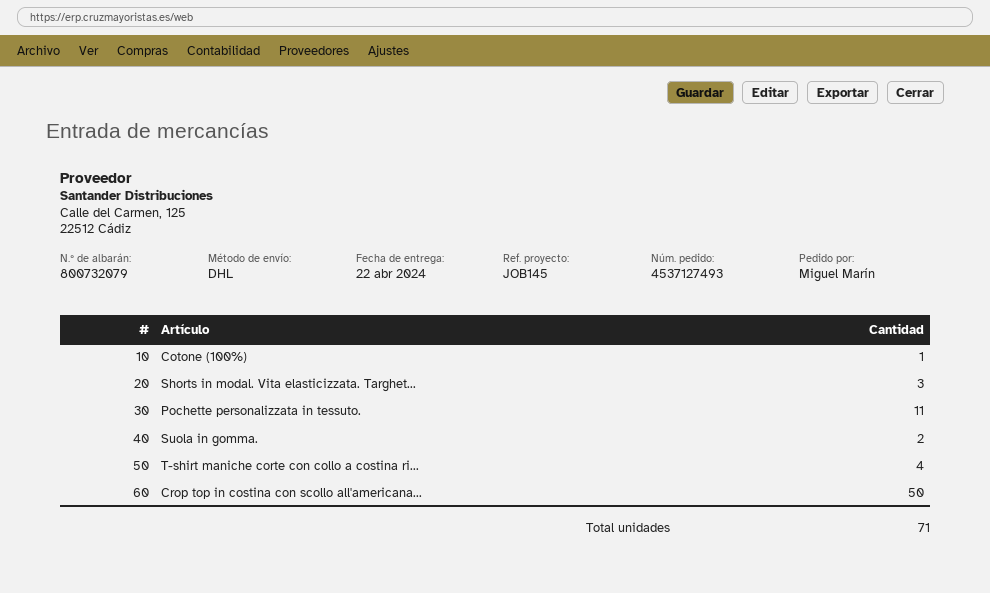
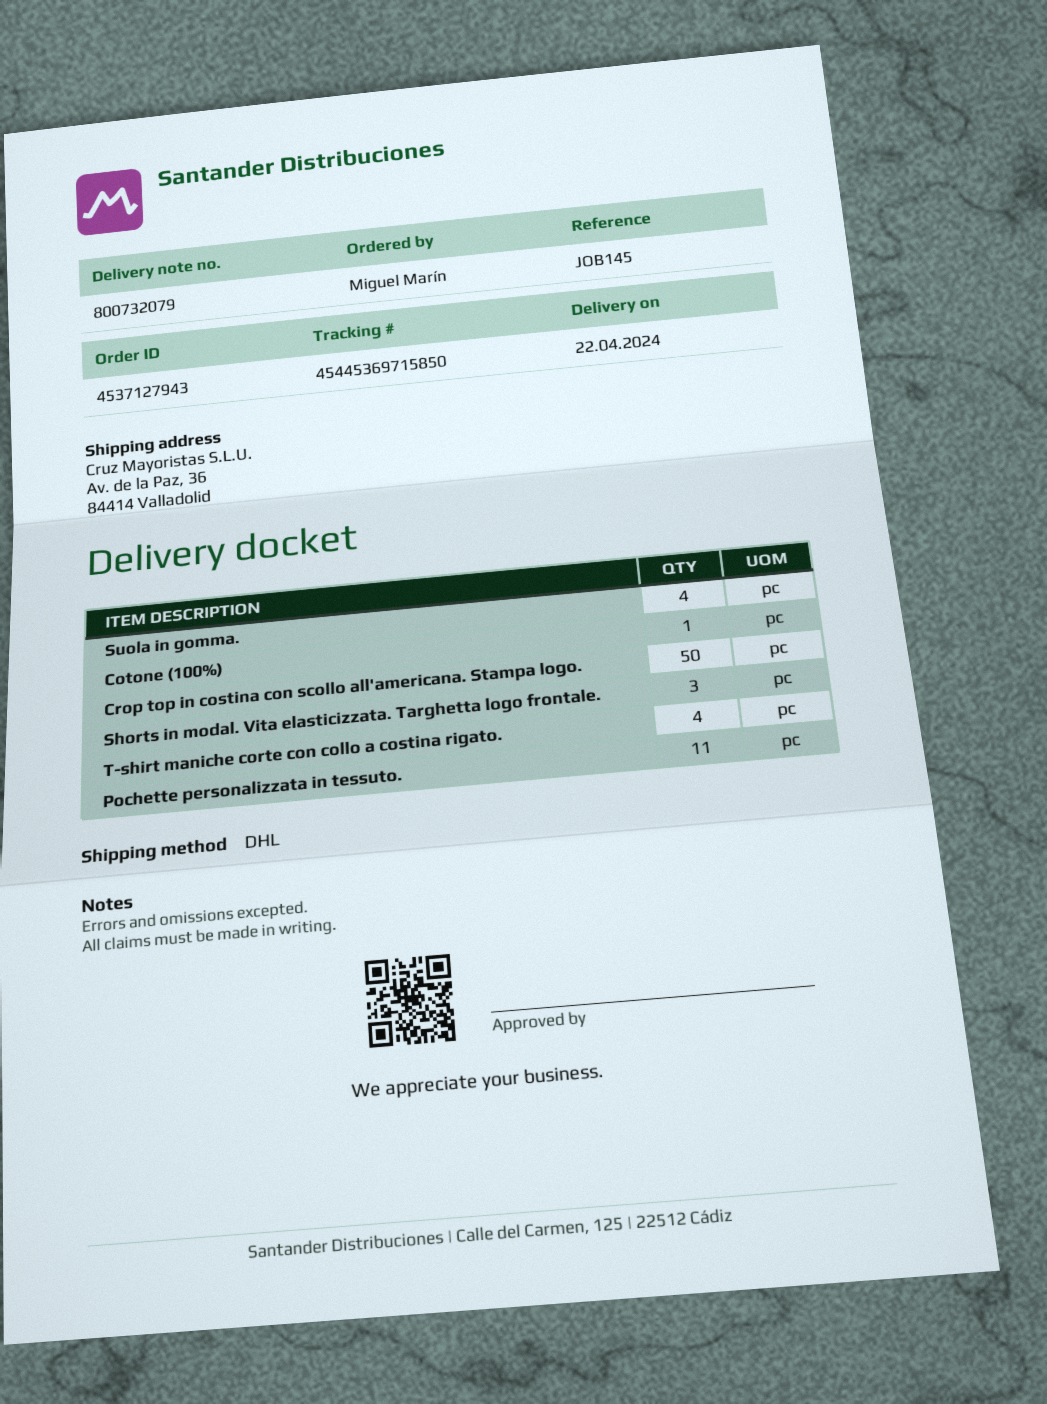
order number: 4537127493 -> 4537127943
Suola in gomma.: 2 -> 4

